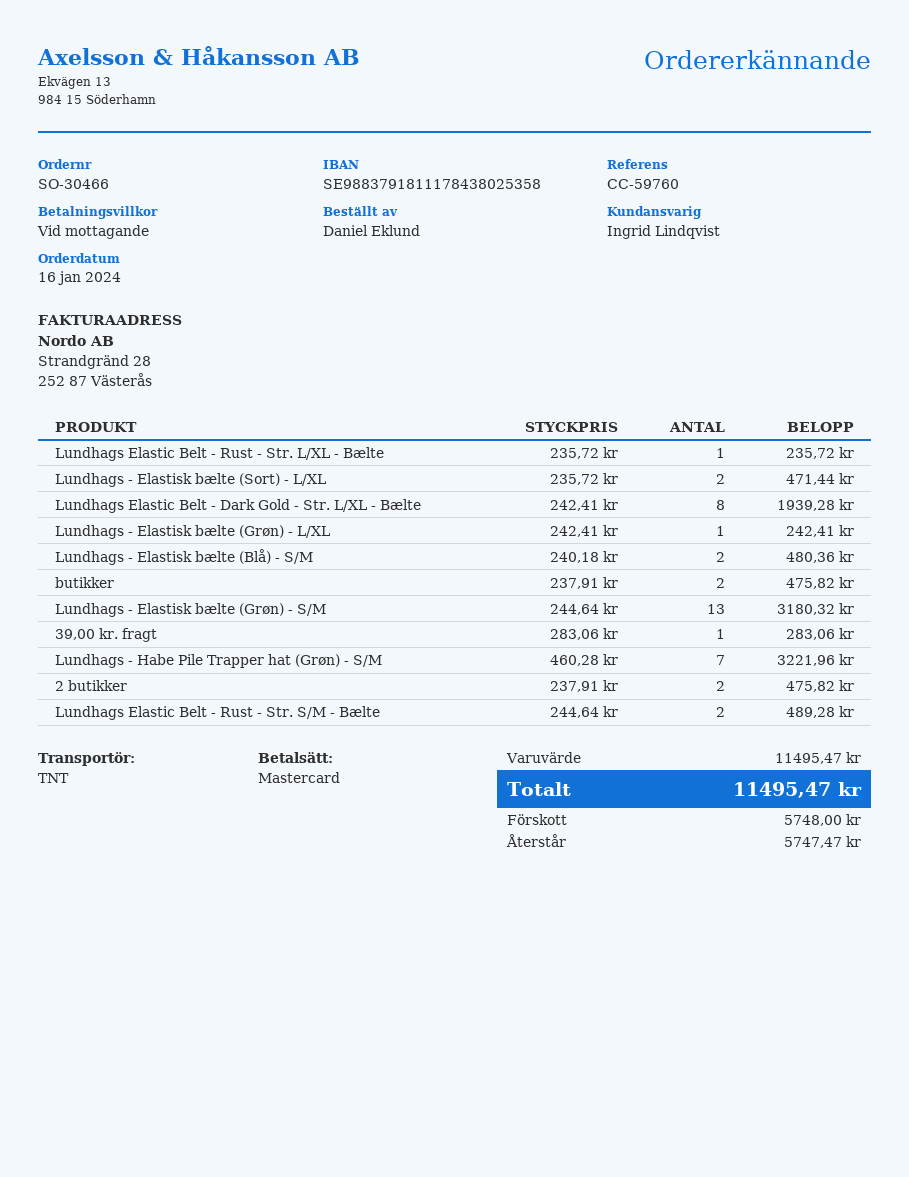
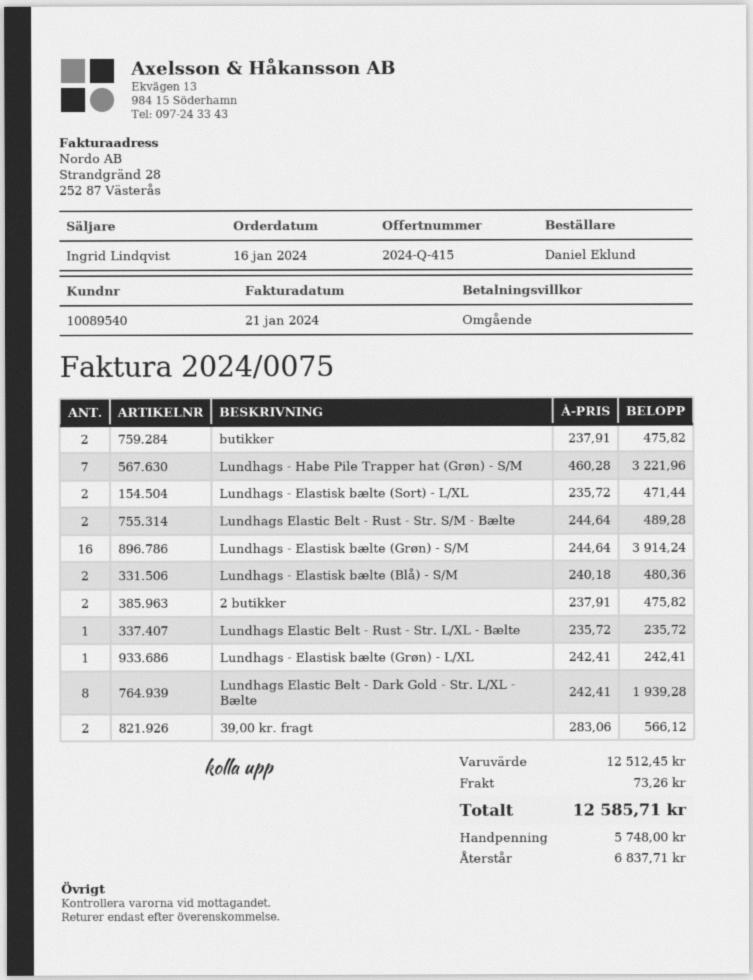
Lundhags - Elastisk bælte (Grøn) - S/M: 13 x 244.64 = 3180.32 -> 16 x 244.64 = 3914.24
39,00 kr. fragt: 1 x 283.06 = 283.06 -> 2 x 283.06 = 566.12
subtotal: 11495.47 -> 12512.45
shipping: none -> 73.26
total: 11495.47 -> 12585.71
balance: 5747.47 -> 6837.71

